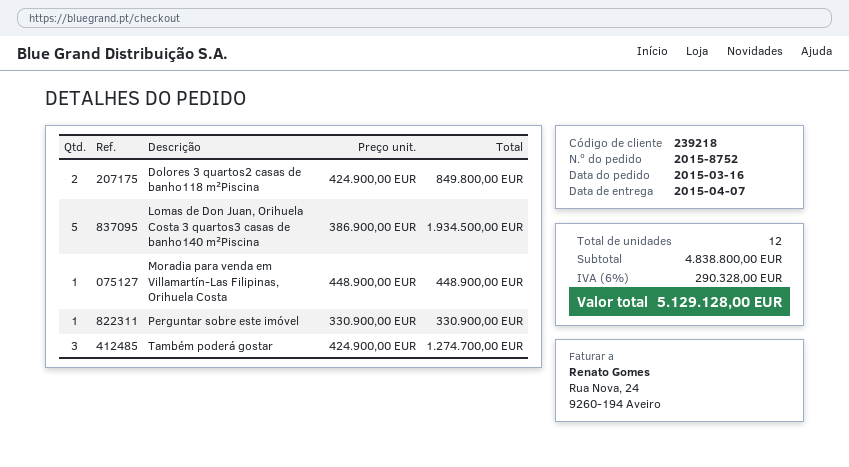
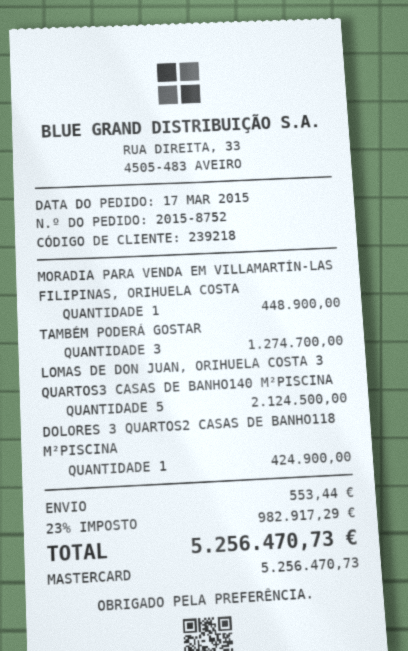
order date: 2015-03-16 -> 2015-03-17
Dolores 3 quartos2 casas de banho118 m²Piscina: 2 for 849800.00 -> 1 for 424900.00
Lomas de Don Juan, Orihuela Costa 3 quartos3 casas de banho140 m²Piscina: 5 for 1934500.00 -> 5 for 2124500.00
Perguntar sobre este imóvel: 1 for 330900.00 -> none
shipping: none -> 553.44
tax: 6% = 290328.00 -> 23% = 982917.29
total: 5129128.00 -> 5256470.73

